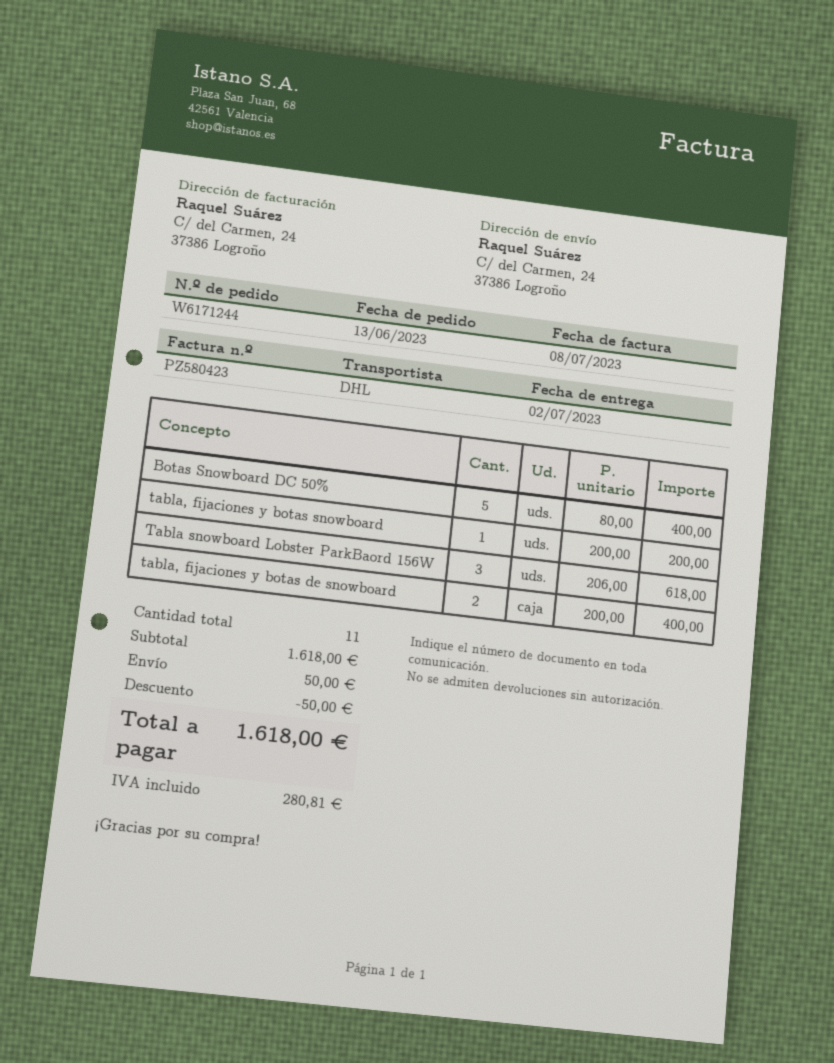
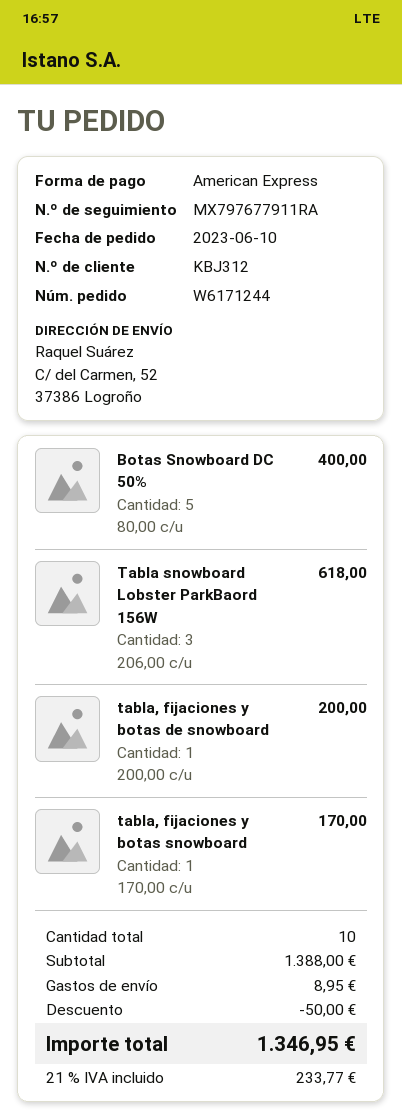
order date: 2023-06-13 -> 2023-06-10
ship to: C/ del Carmen, 24, 37386 Logroño -> C/ del Carmen, 52, 37386 Logroño
tabla, fijaciones y botas snowboard: 1 x 200.00 = 200.00 -> 1 x 170.00 = 170.00
tabla, fijaciones y botas de snowboard: 2 x 200.00 = 400.00 -> 1 x 200.00 = 200.00
total quantity: 11 -> 10
subtotal: 1618.00 -> 1388.00
shipping: 50.00 -> 8.95
tax: 280.81 -> 233.77
total: 1618.00 -> 1346.95

